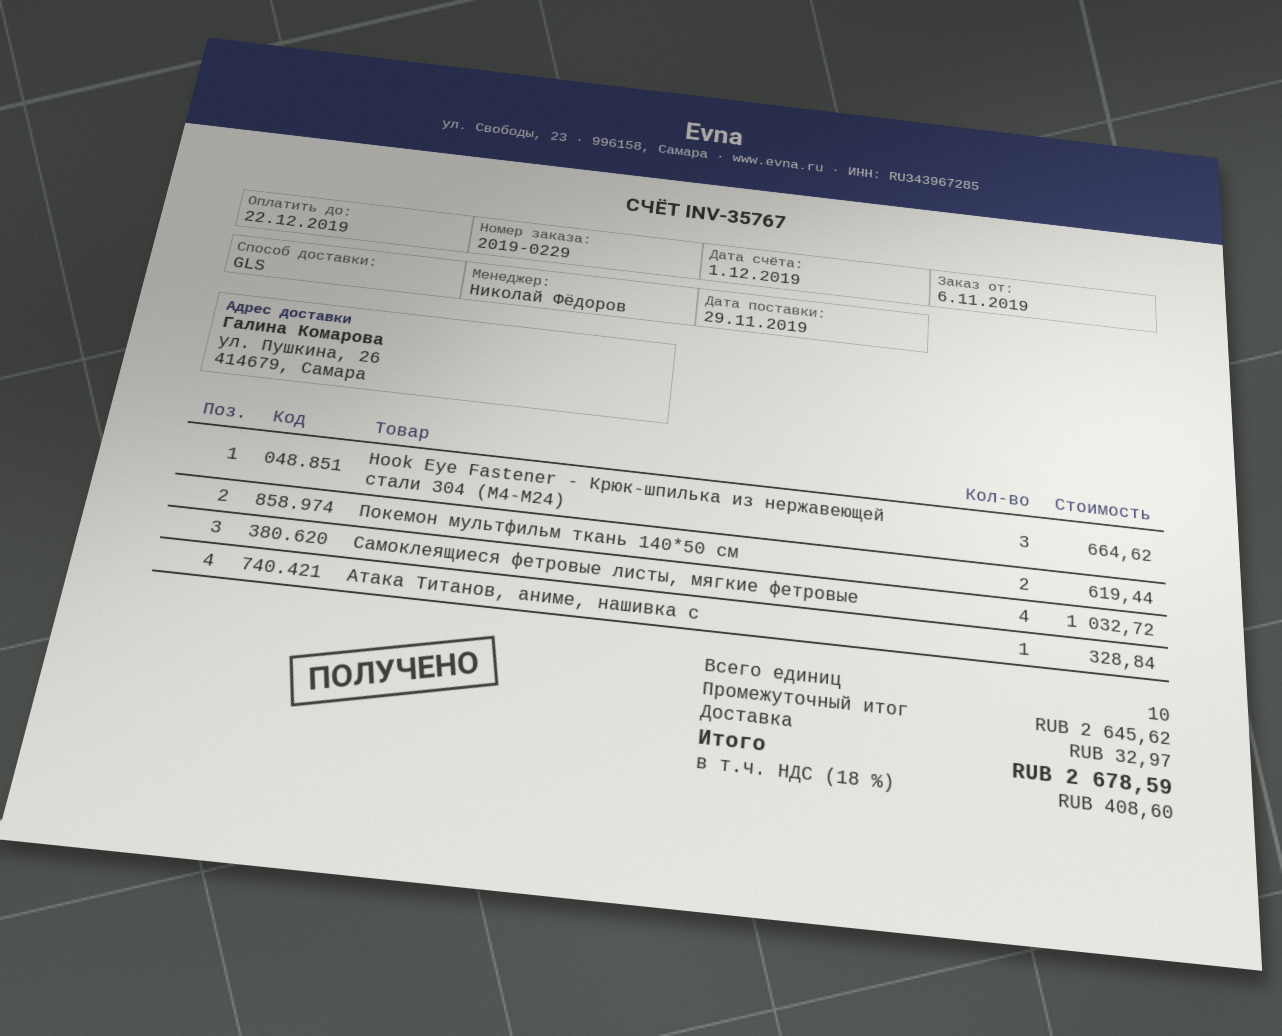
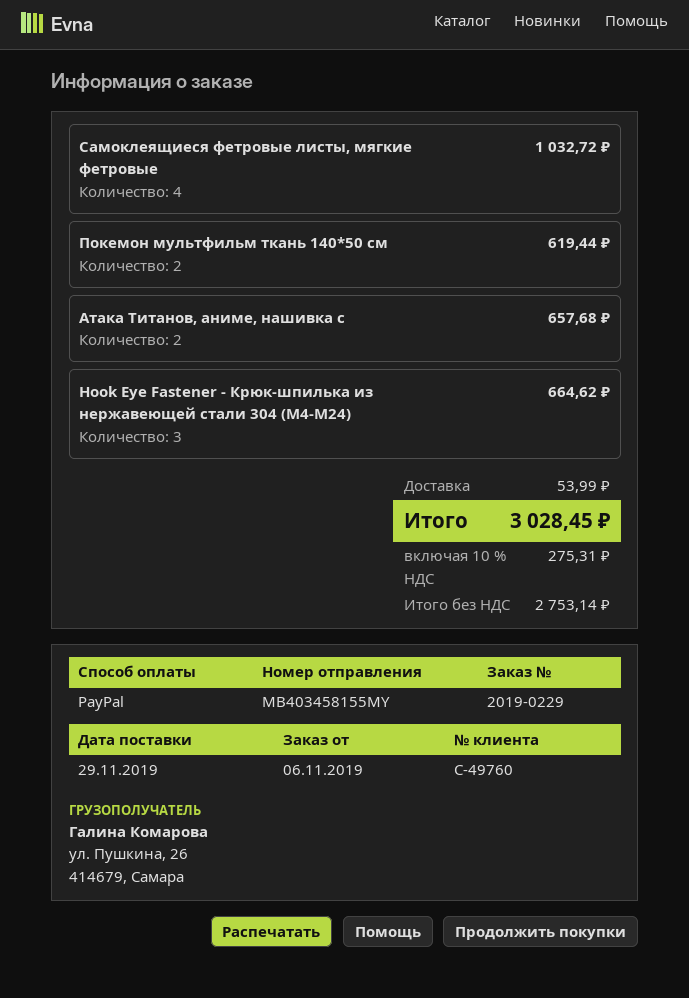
Атака Титанов, аниме, нашивка с: 1 for 328.84 -> 2 for 657.68
shipping: 32.97 -> 53.99
tax: 18% = 408.60 -> 10% = 275.31
total: 2678.59 -> 3028.45

